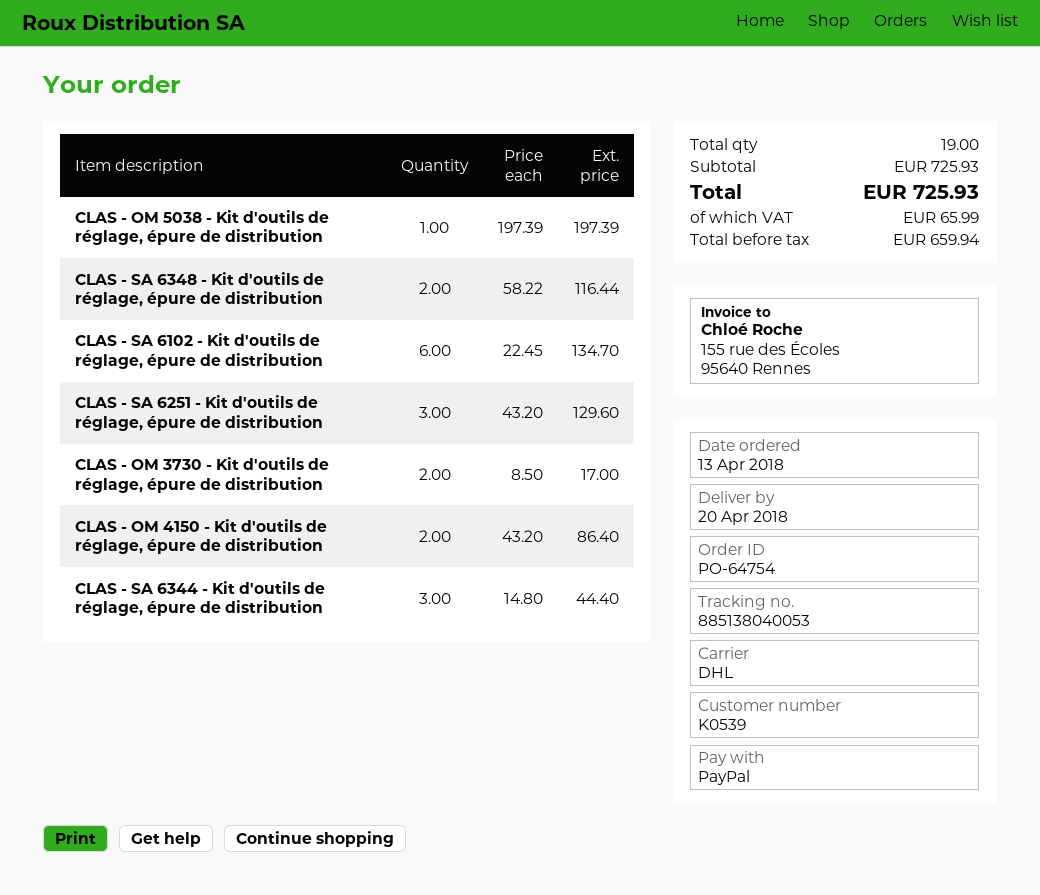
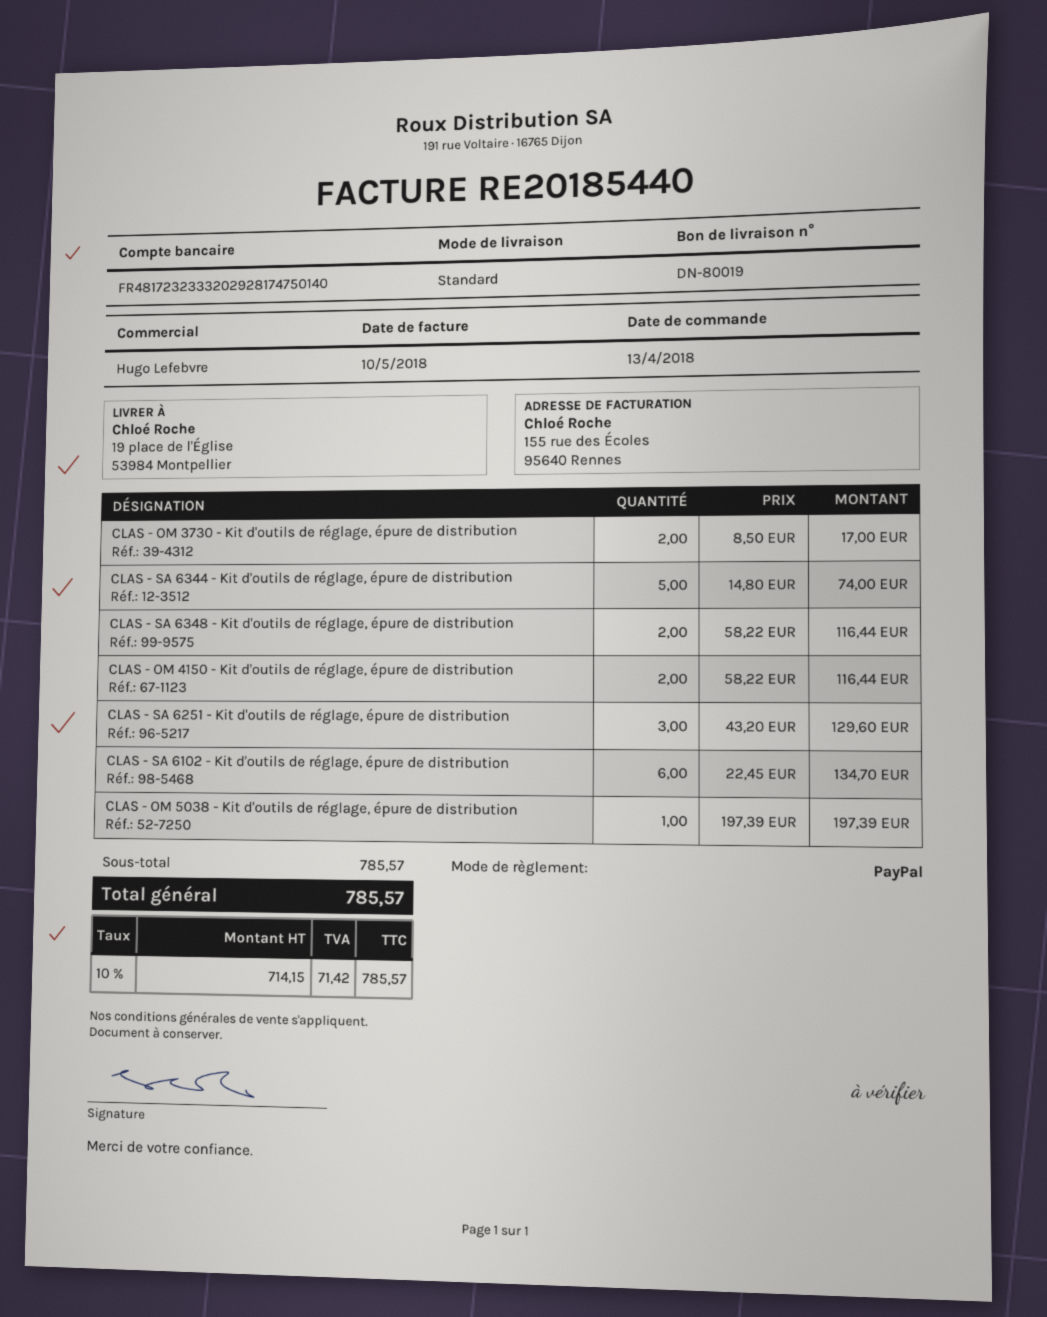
shipping method: DHL -> standard
CLAS - OM 4150 - Kit d'outils de réglage, épure de distribution: 2 x 43.20 = 86.40 -> 2 x 58.22 = 116.44
CLAS - SA 6344 - Kit d'outils de réglage, épure de distribution: 3 x 14.80 = 44.40 -> 5 x 14.80 = 74.00
subtotal: 725.93 -> 785.57
net: 659.94 -> 714.15
tax: 65.99 -> 71.42
total: 725.93 -> 785.57

